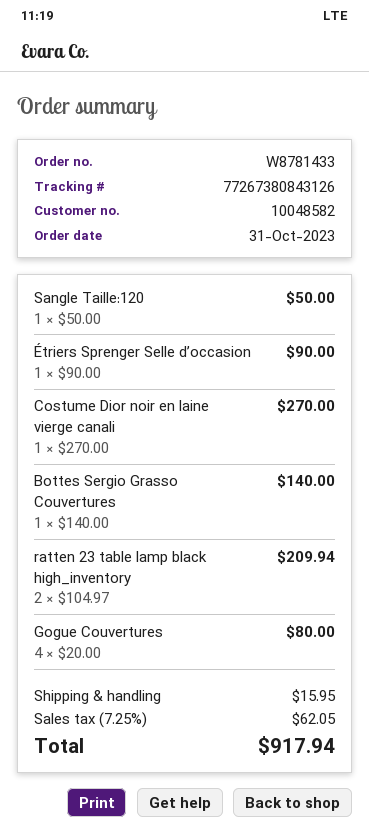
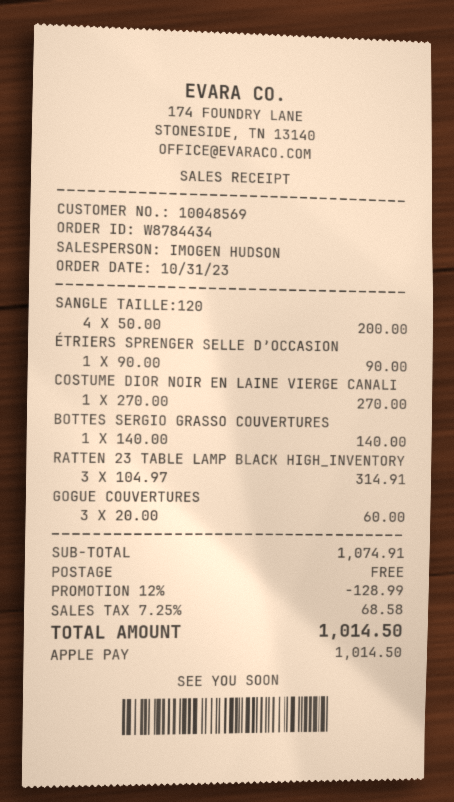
order number: W8781433 -> W8784434
customer number: 10048582 -> 10048569
Sangle Taille:120: 1 x 50.00 = 50.00 -> 4 x 50.00 = 200.00
ratten 23 table lamp black high_inventory: 2 x 104.97 = 209.94 -> 3 x 104.97 = 314.91
Gogue Couvertures: 4 x 20.00 = 80.00 -> 3 x 20.00 = 60.00
discount: none -> 12% = 128.99
shipping: 15.95 -> 0.00
tax: 7.25% = 62.05 -> 7.25% = 68.58
total: 917.94 -> 1014.50

